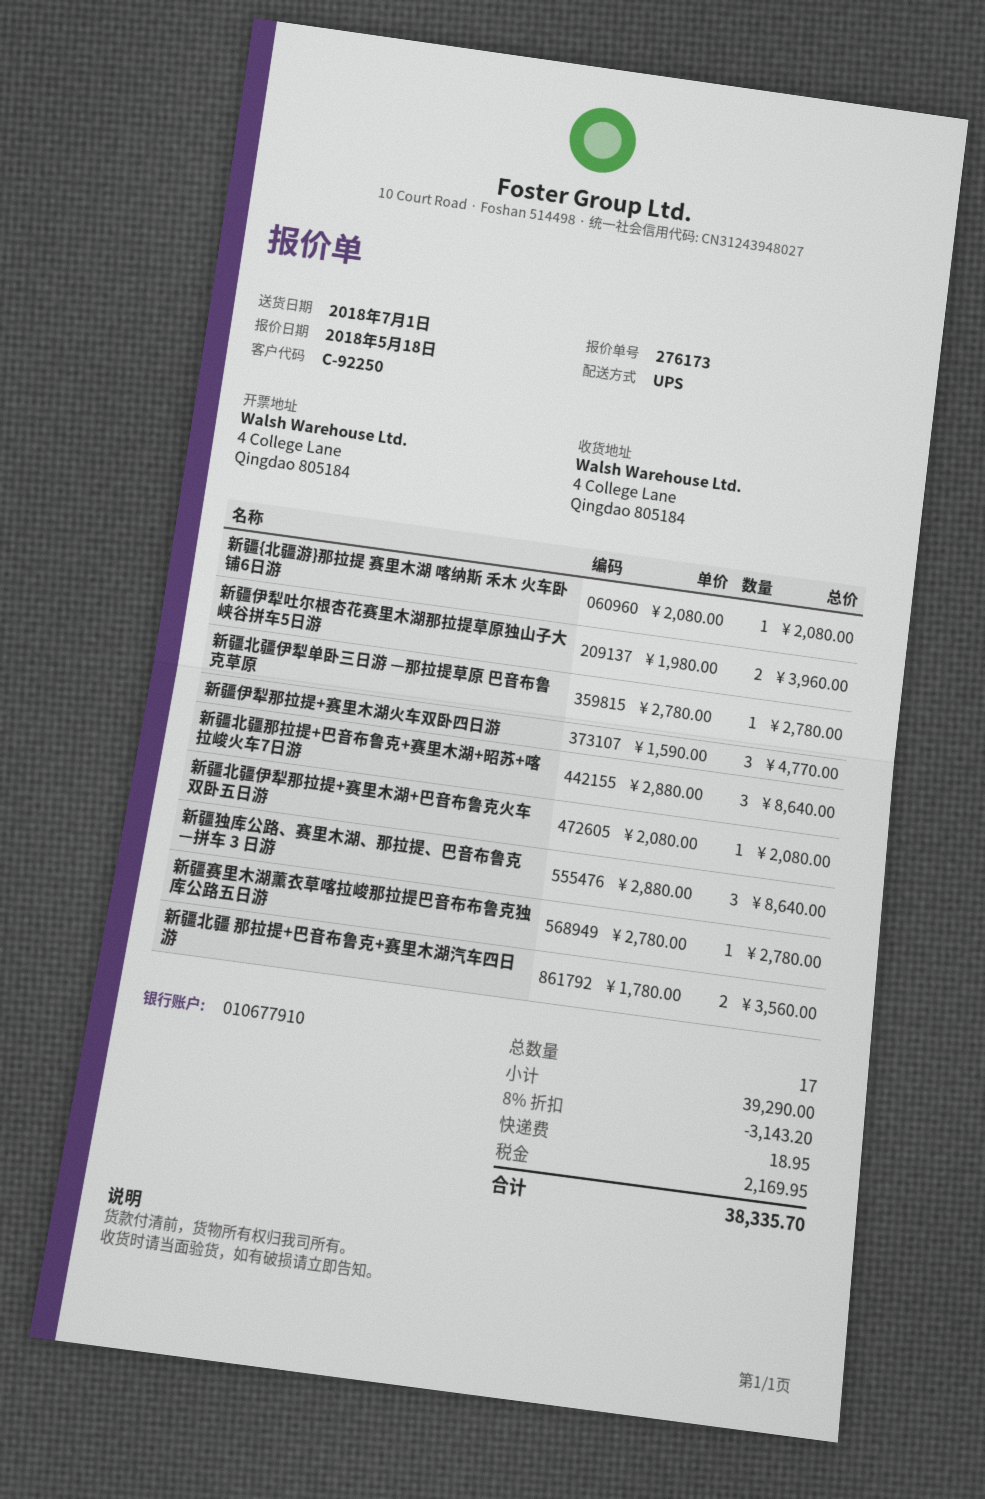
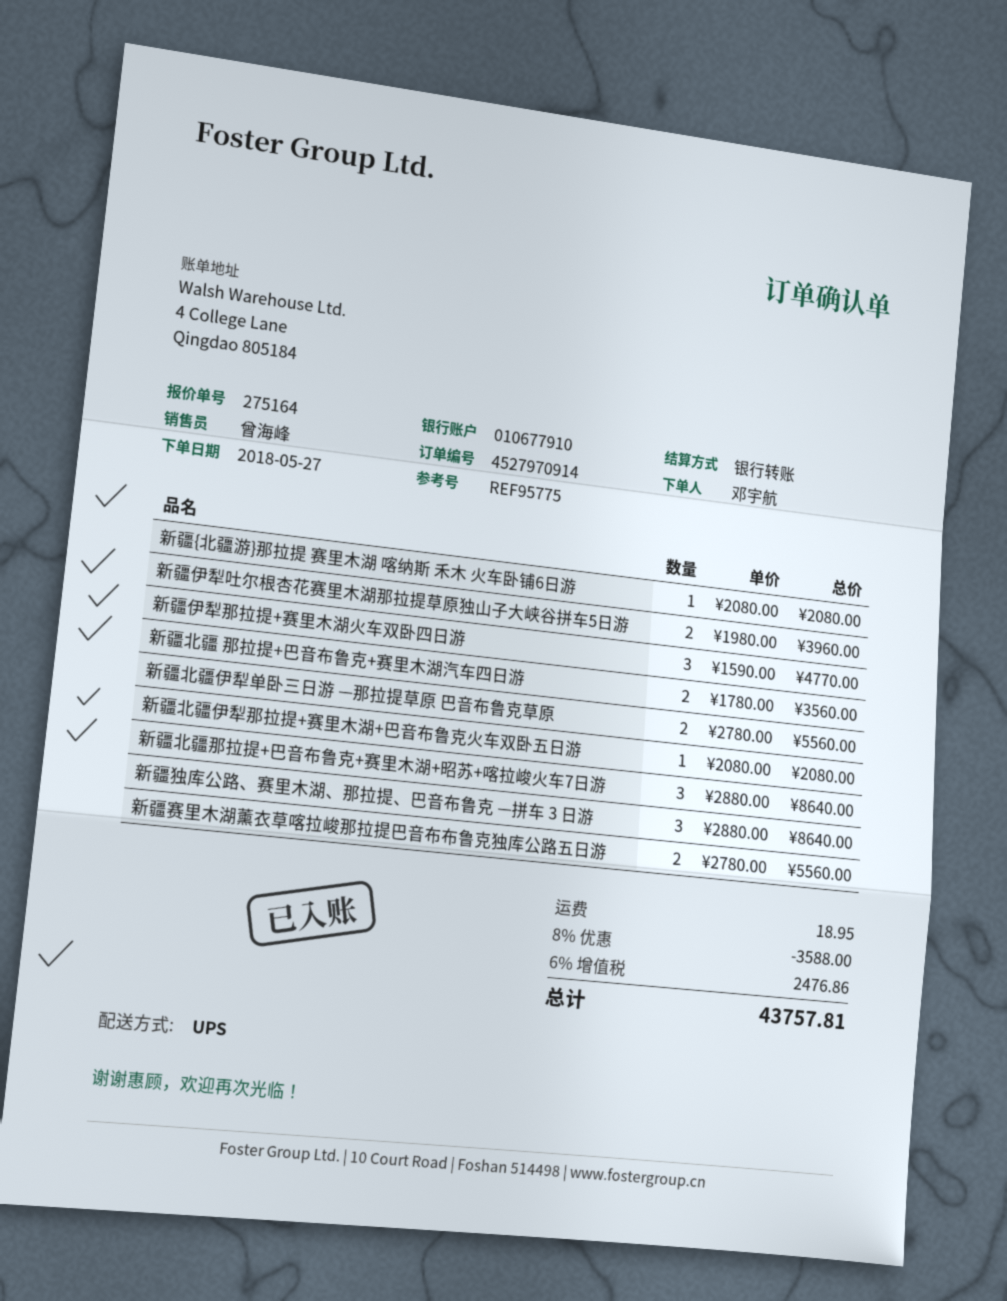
quote number: 276173 -> 275164
新疆北疆伊犁单卧三日游 —那拉提草原 巴音布鲁克草原: 1 x 2780.00 = 2780.00 -> 2 x 2780.00 = 5560.00
新疆赛里木湖薰衣草喀拉峻那拉提巴音布布鲁克独库公路五日游: 1 x 2780.00 = 2780.00 -> 2 x 2780.00 = 5560.00
discount: 8% = 3143.20 -> 8% = 3588.00
tax: 2169.95 -> 2476.86
total: 38335.70 -> 43757.81

